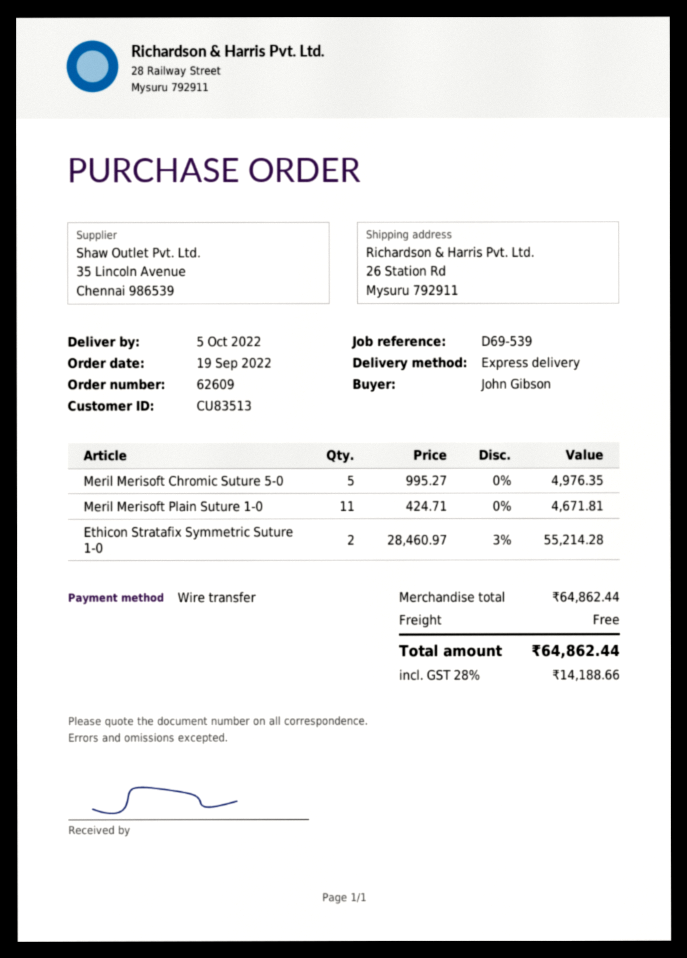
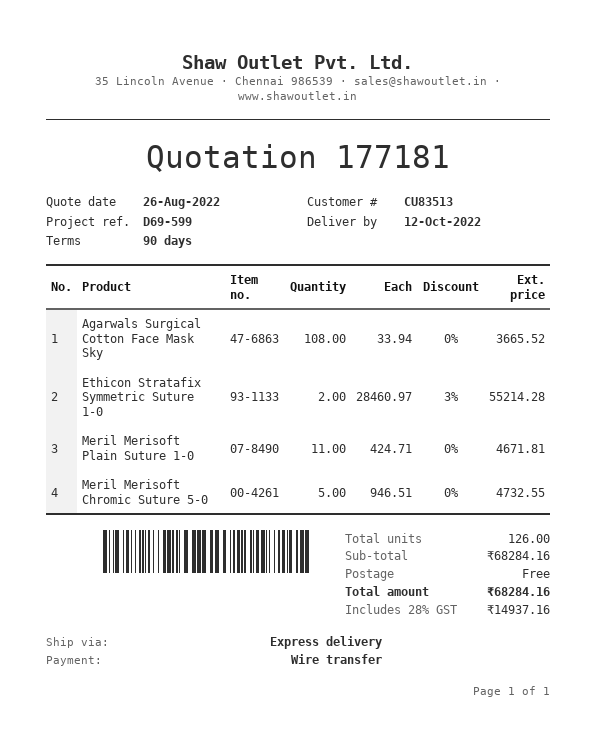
delivery date: 2022-10-05 -> 2022-10-12
reference: D69-539 -> D69-599
Meril Merisoft Chromic Suture 5-0: 5 x 995.27 = 4976.35 -> 5 x 946.51 = 4732.55
Agarwals Surgical Cotton Face Mask Sky: none -> 108 x 33.94 = 3665.52
subtotal: 64862.44 -> 68284.16
tax: 28% = 14188.66 -> 28% = 14937.16
total: 64862.44 -> 68284.16

